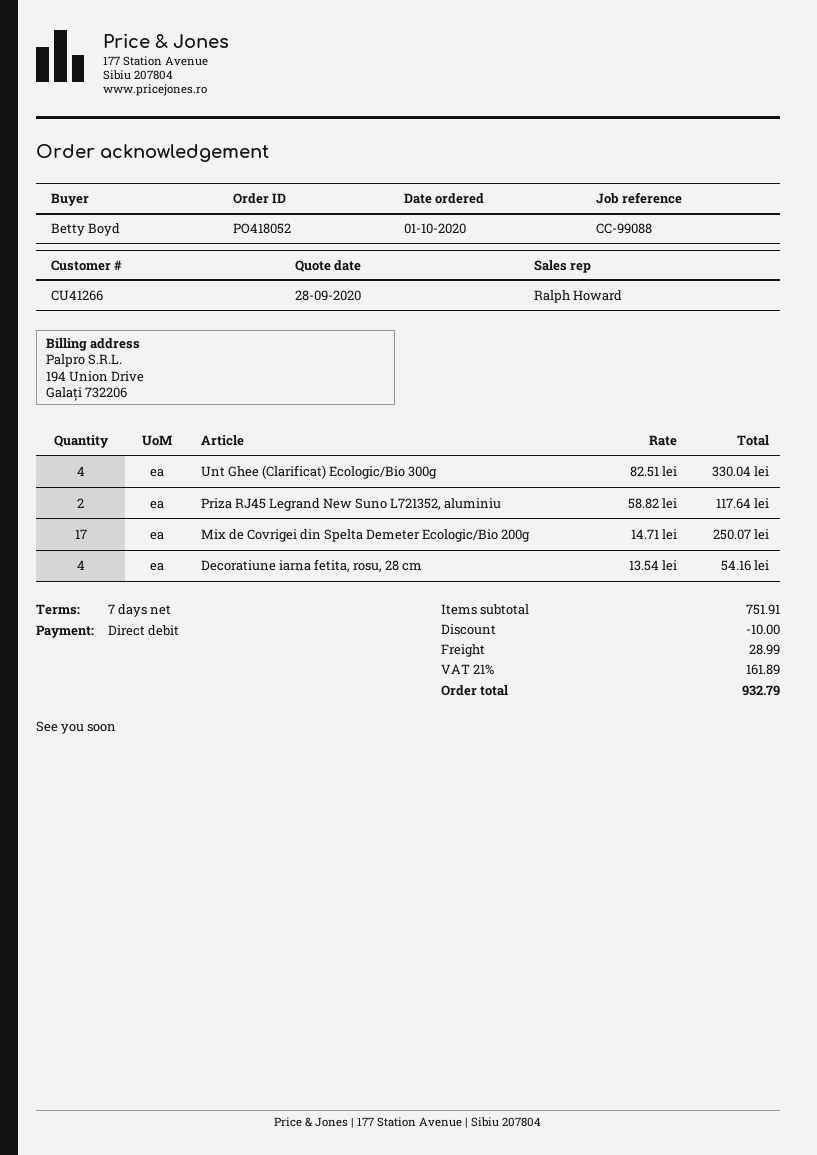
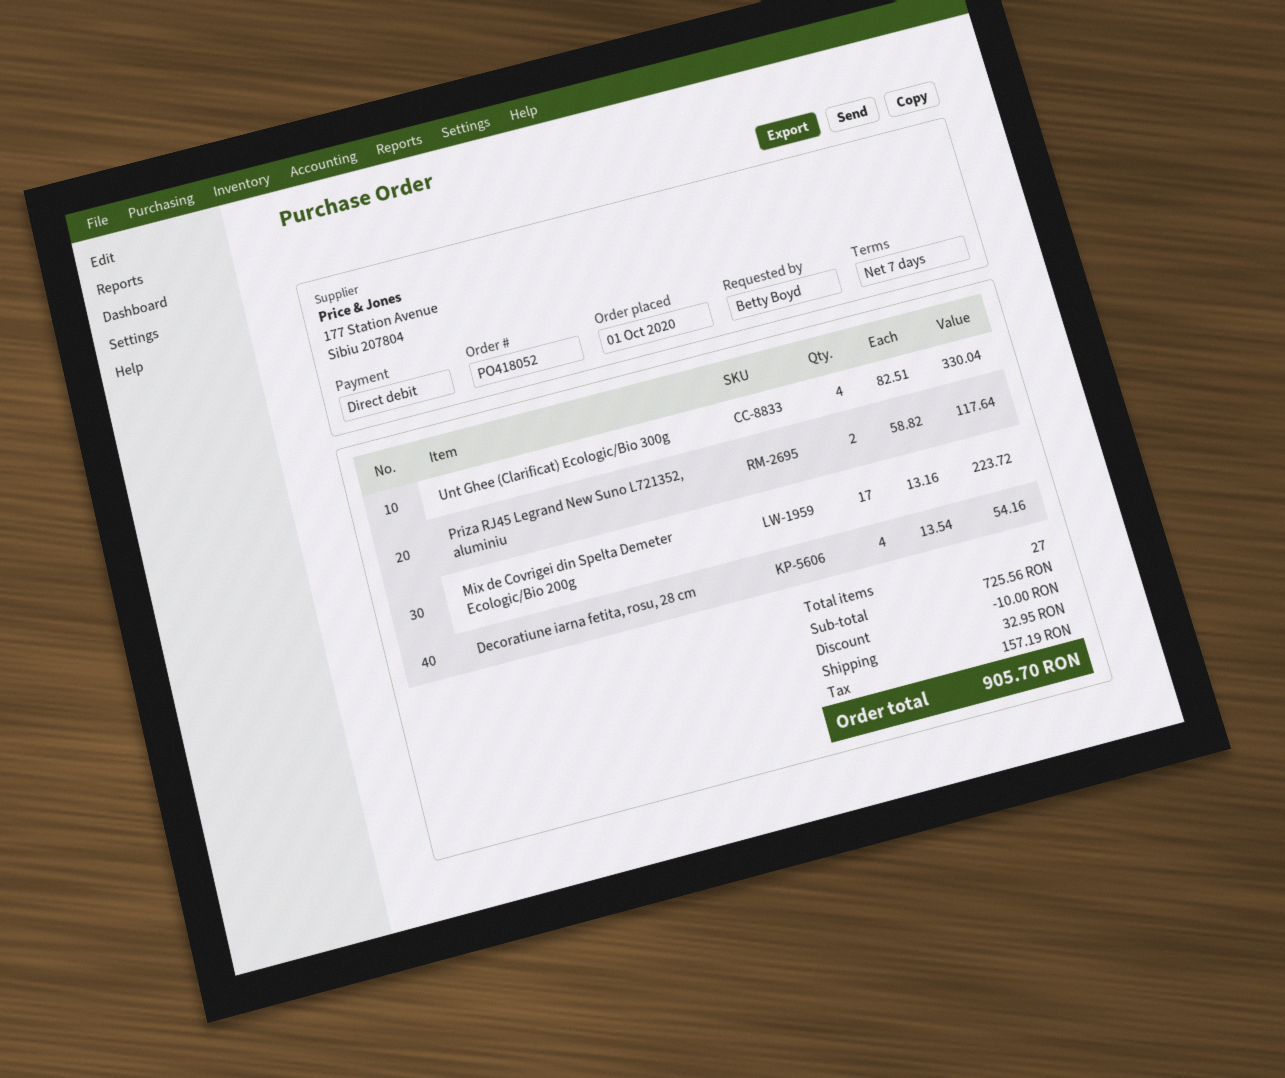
Mix de Covrigei din Spelta Demeter Ecologic/Bio 200g: 17 x 14.71 = 250.07 -> 17 x 13.16 = 223.72
subtotal: 751.91 -> 725.56
shipping: 28.99 -> 32.95
tax: 161.89 -> 157.19
total: 932.79 -> 905.70

